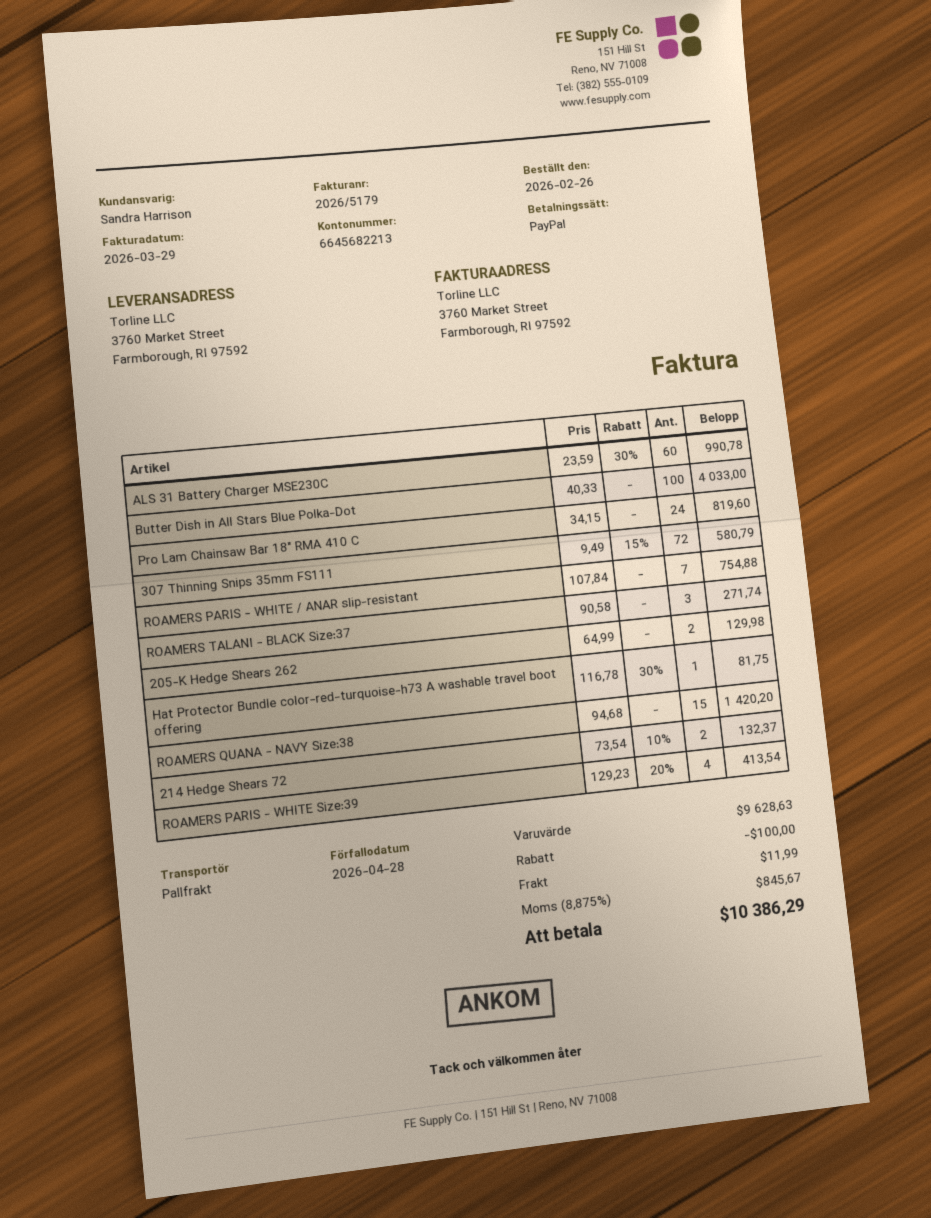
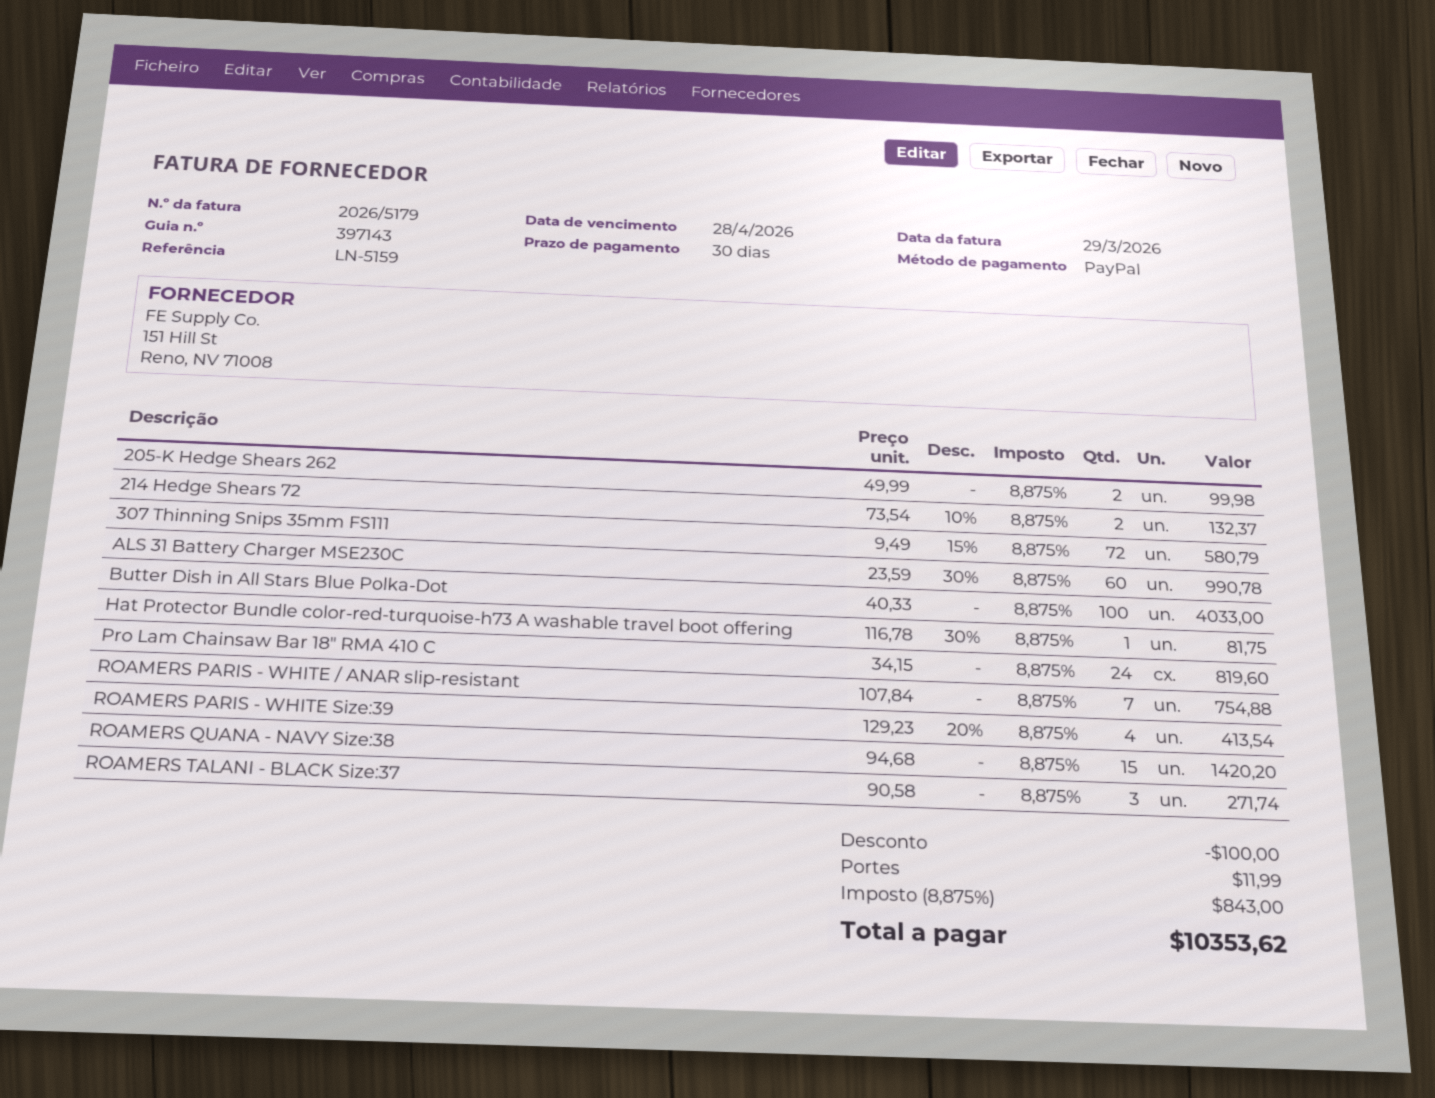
205-K Hedge Shears 262: 2 x 64.99 = 129.98 -> 2 x 49.99 = 99.98
tax: 8.875% = 845.67 -> 8.875% = 843.00
total: 10386.29 -> 10353.62

